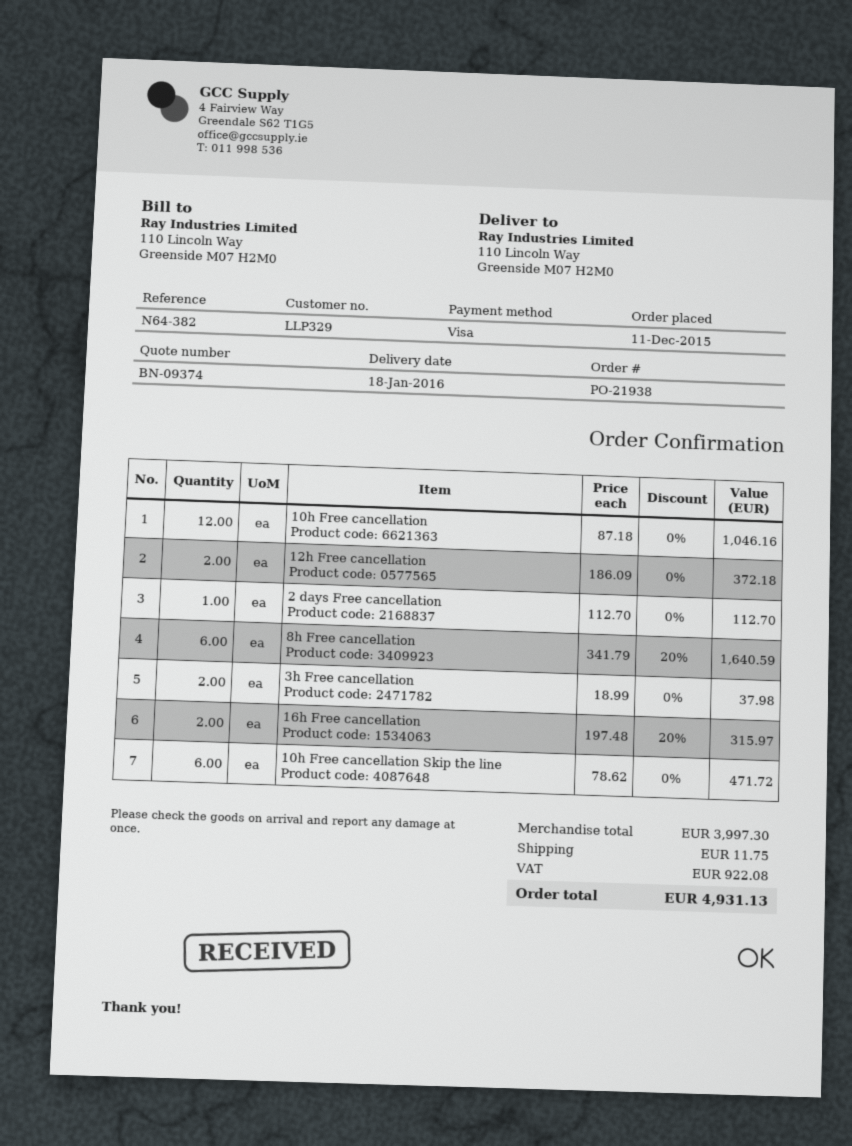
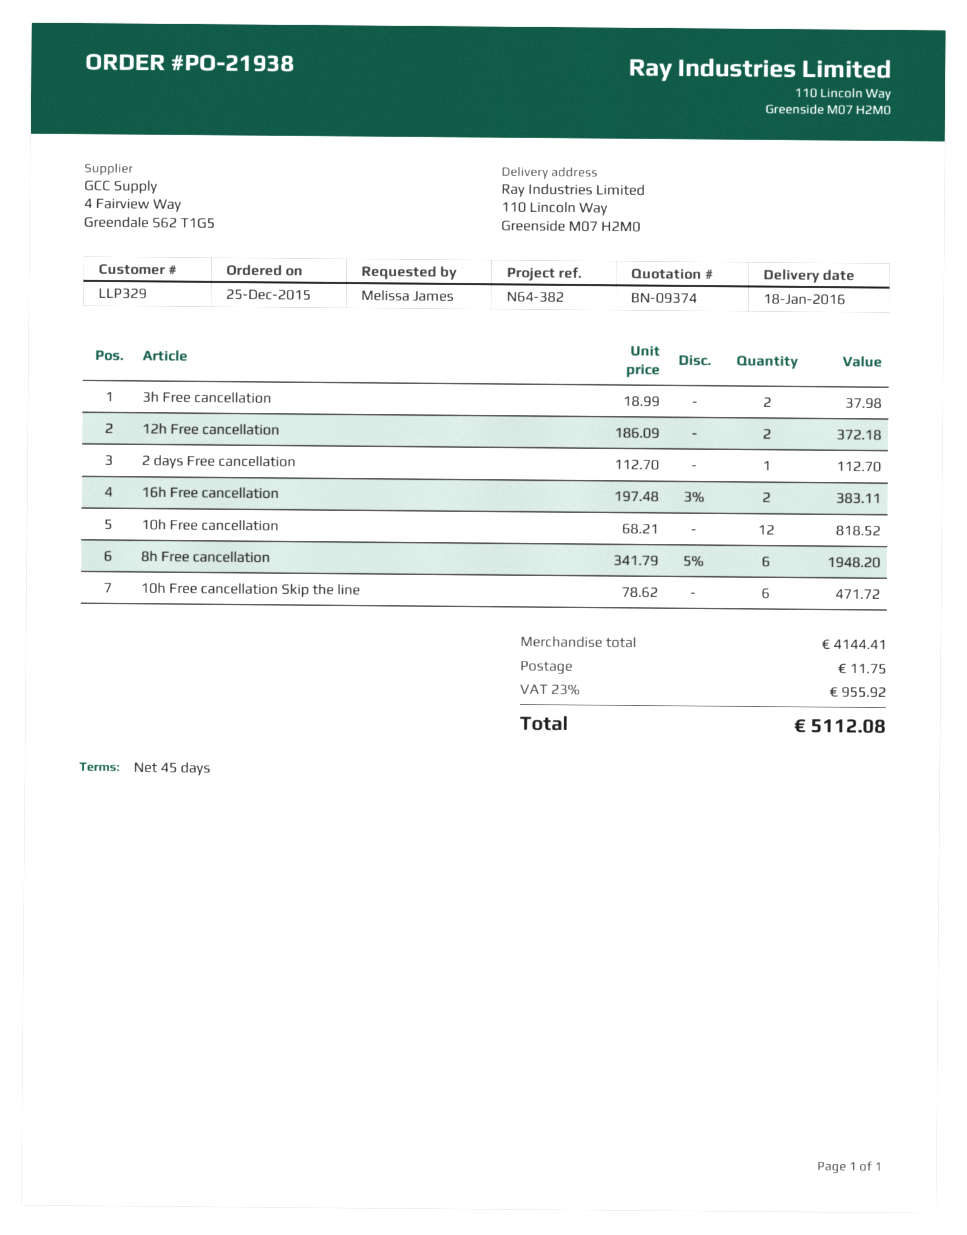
order date: 2015-12-11 -> 2015-12-25
10h Free cancellation: 12 x 87.18 = 1046.16 -> 12 x 68.21 = 818.52
8h Free cancellation: 6 x 341.79 - 20% = 1640.59 -> 6 x 341.79 - 5% = 1948.20
16h Free cancellation: 2 x 197.48 - 20% = 315.97 -> 2 x 197.48 - 3% = 383.11
subtotal: 3997.30 -> 4144.41
tax: 922.08 -> 955.92
total: 4931.13 -> 5112.08

